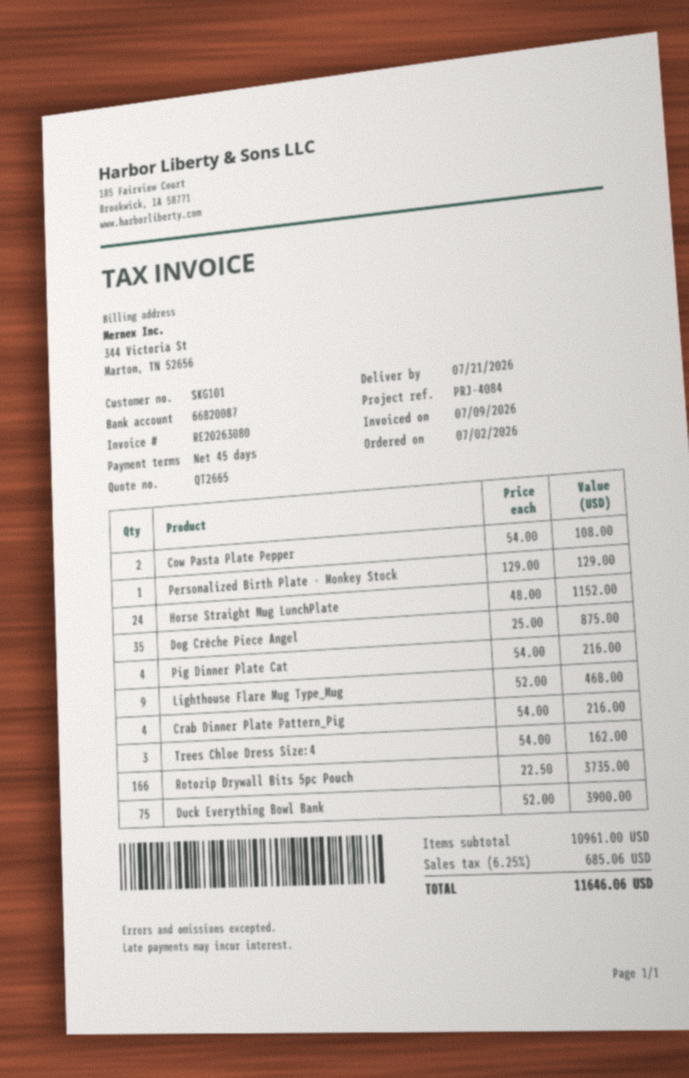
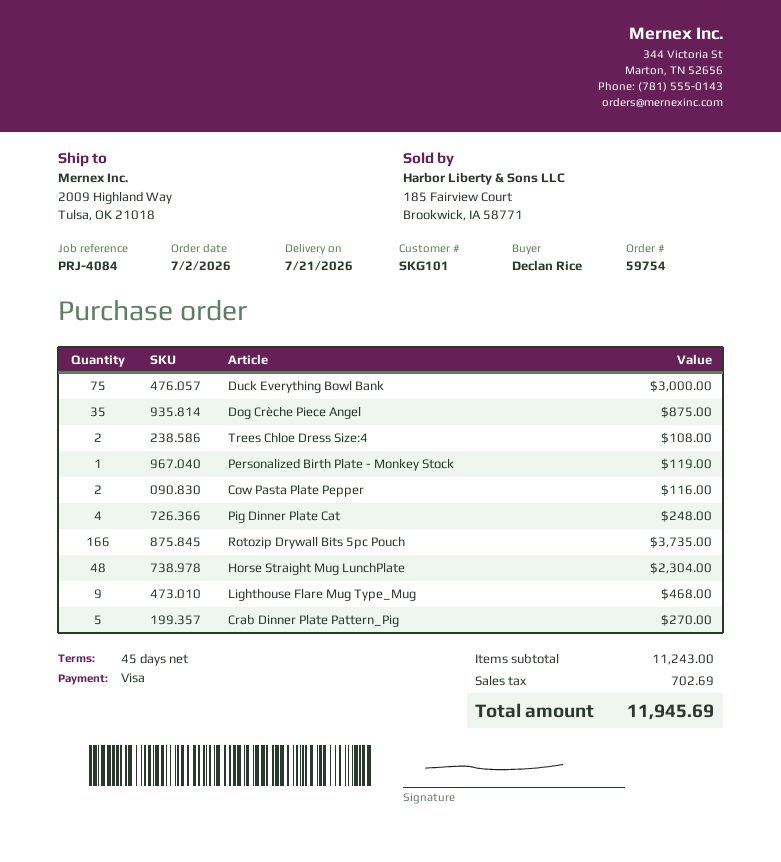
Cow Pasta Plate Pepper: 2 for 108.00 -> 2 for 116.00
Personalized Birth Plate - Monkey Stock: 1 for 129.00 -> 1 for 119.00
Horse Straight Mug LunchPlate: 24 for 1152.00 -> 48 for 2304.00
Pig Dinner Plate Cat: 4 for 216.00 -> 4 for 248.00
Crab Dinner Plate Pattern_Pig: 4 for 216.00 -> 5 for 270.00
Trees Chloe Dress Size:4: 3 for 162.00 -> 2 for 108.00
Duck Everything Bowl Bank: 75 for 3900.00 -> 75 for 3000.00
subtotal: 10961.00 -> 11243.00
tax: 685.06 -> 702.69
total: 11646.06 -> 11945.69

